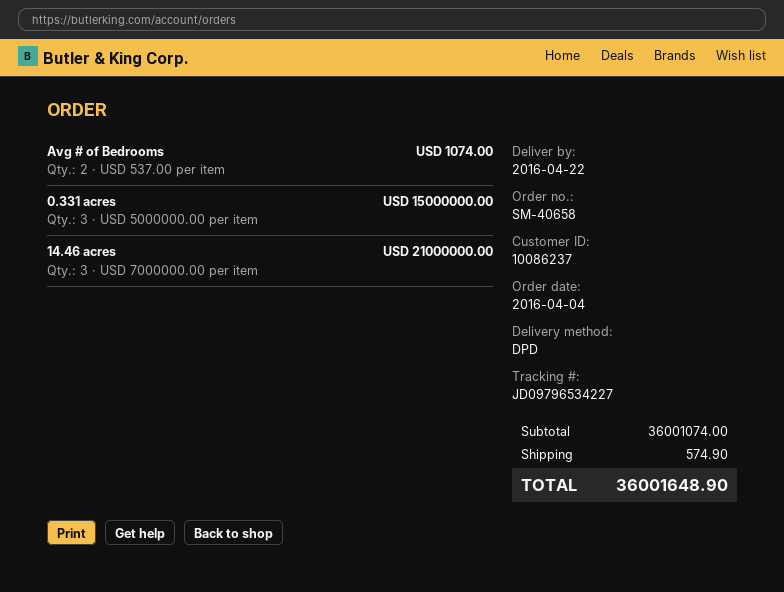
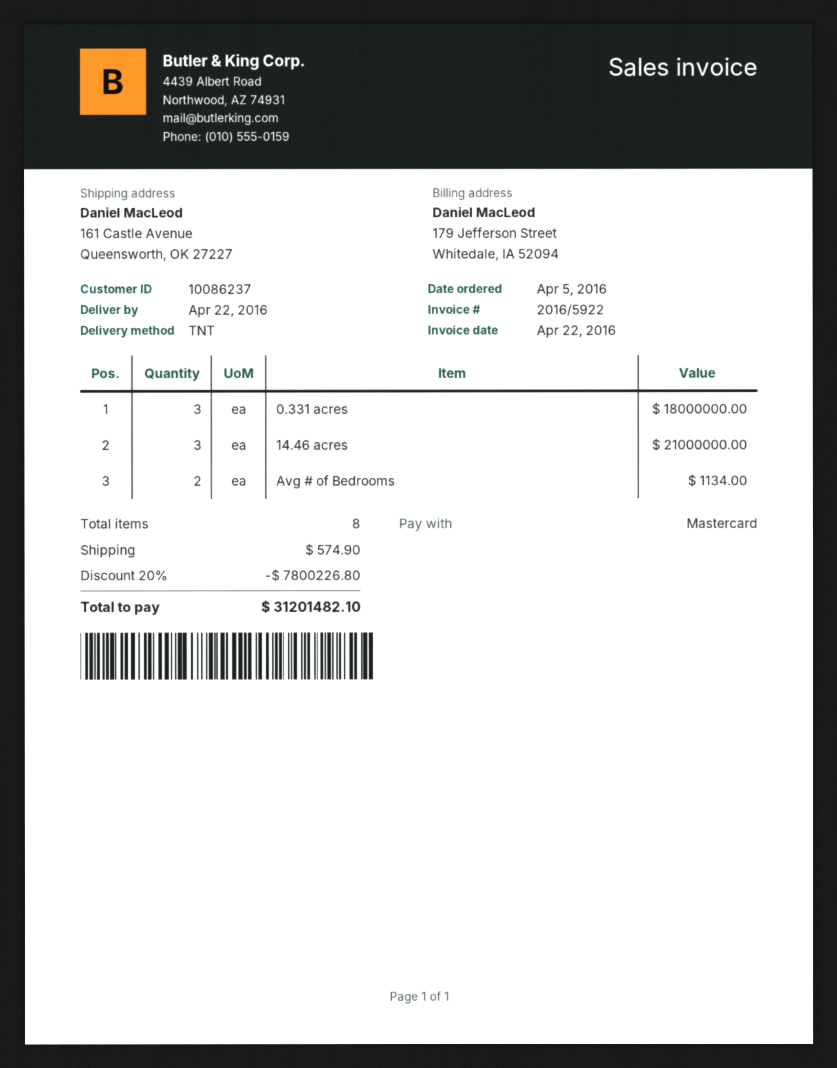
order date: 2016-04-04 -> 2016-04-05
shipping method: DPD -> TNT
Avg # of Bedrooms: 2 for 1074.00 -> 2 for 1134.00
0.331 acres: 3 for 15000000.00 -> 3 for 18000000.00
discount: none -> 20% = 7800226.80
total: 36001648.90 -> 31201482.10

